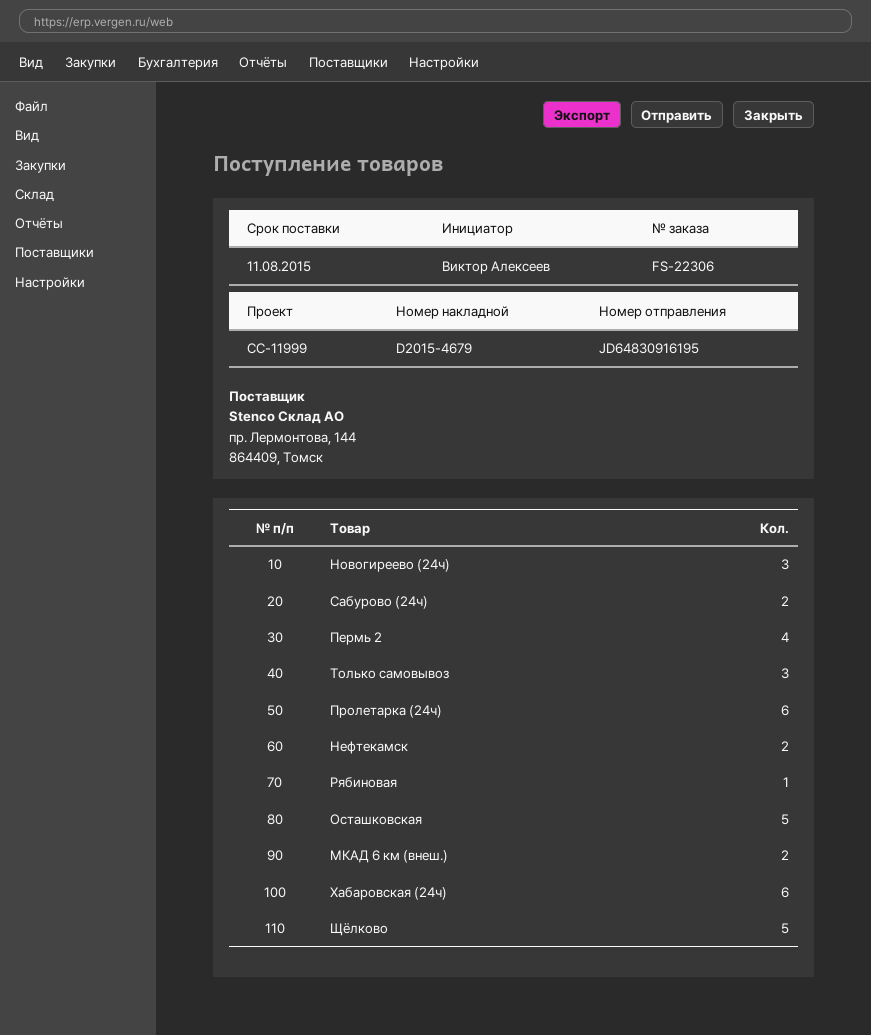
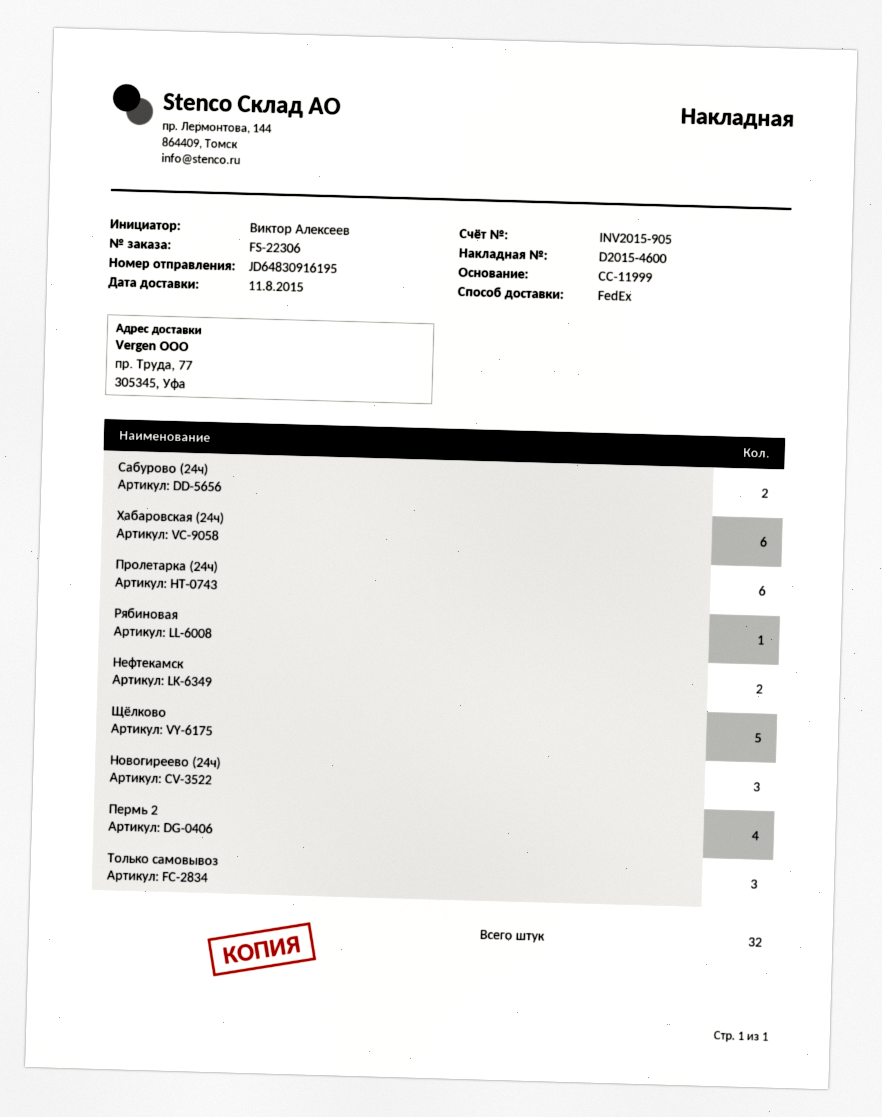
delivery note number: D2015-4679 -> D2015-4600
Осташковская: 5 -> none
МКАД 6 км (внеш.): 2 -> none

